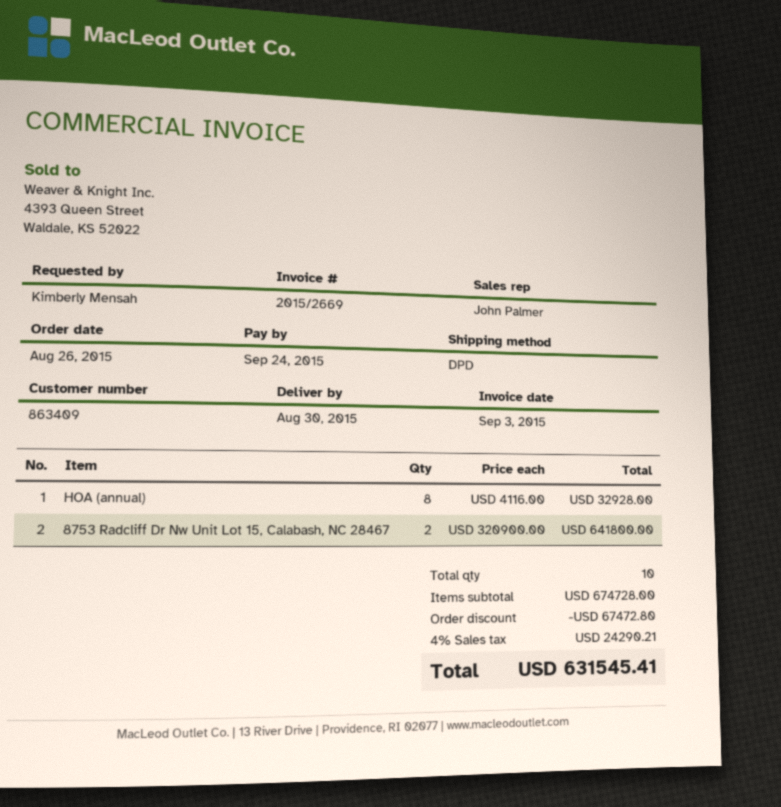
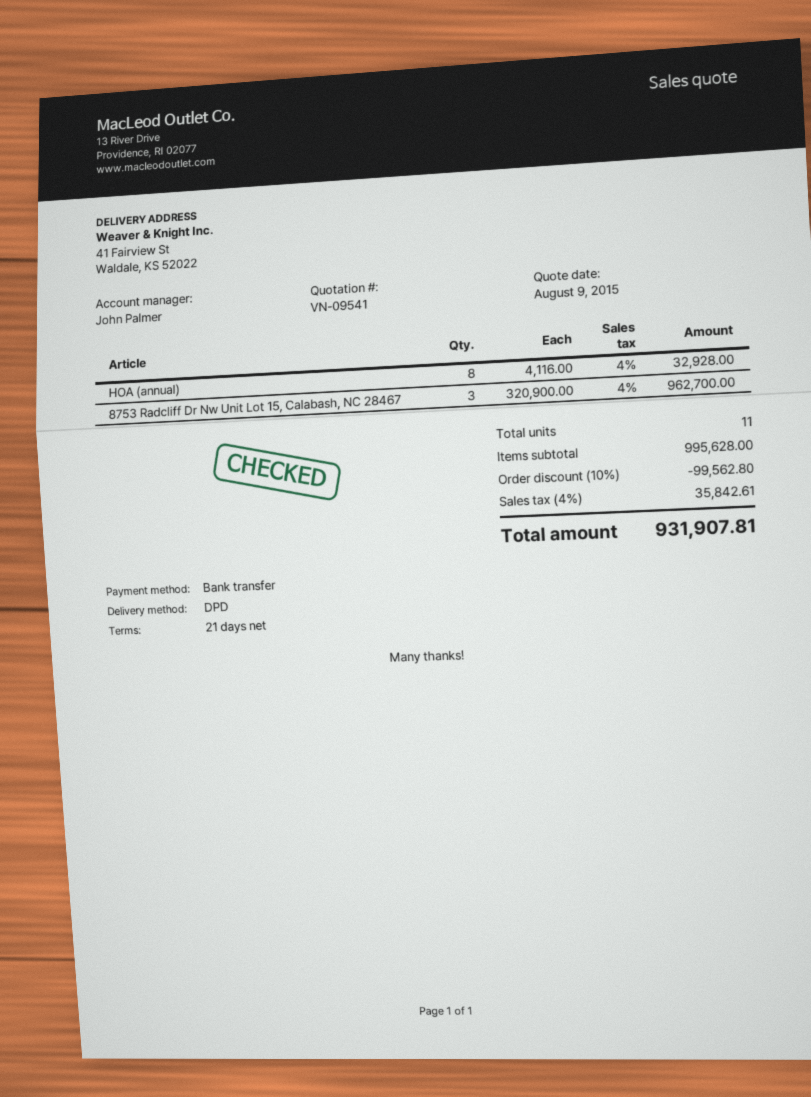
8753 Radcliff Dr Nw Unit Lot 15, Calabash, NC 28467: 2 x 320900.00 = 641800.00 -> 3 x 320900.00 = 962700.00
total quantity: 10 -> 11
subtotal: 674728.00 -> 995628.00
discount: 67472.80 -> 99562.80
tax: 4% = 24290.21 -> 4% = 35842.61
total: 631545.41 -> 931907.81

